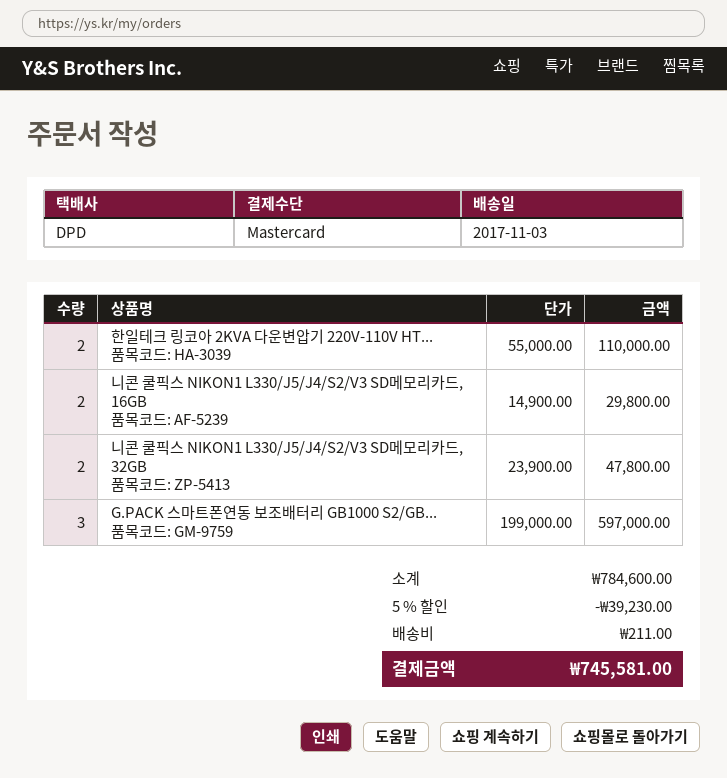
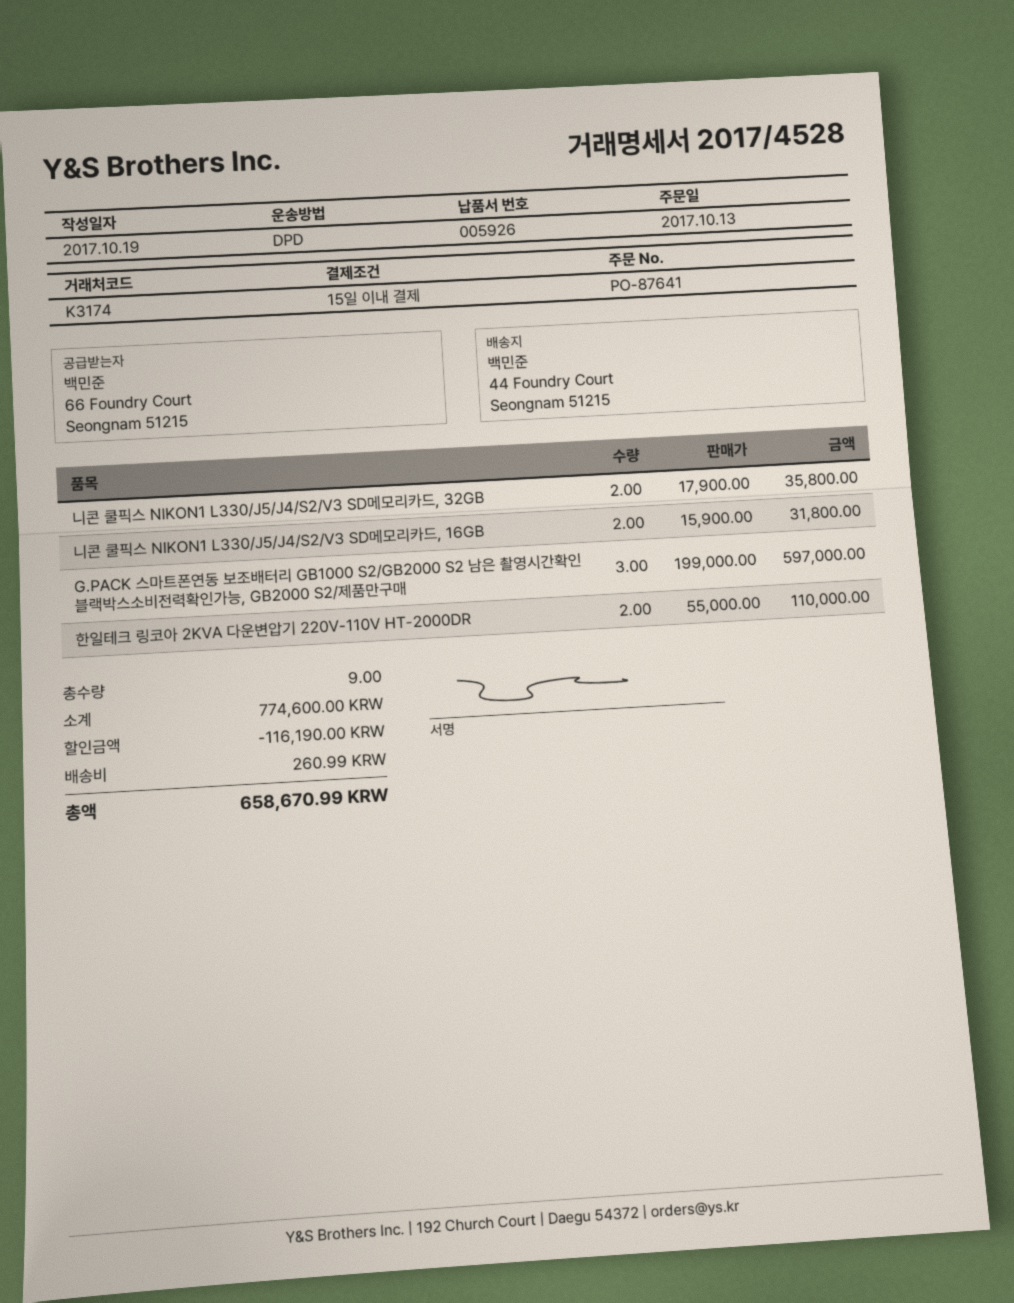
니콘 쿨픽스 NIKON1 L330/J5/J4/S2/V3 SD메모리카드, 16GB: 2 x 14900.00 = 29800.00 -> 2 x 15900.00 = 31800.00
니콘 쿨픽스 NIKON1 L330/J5/J4/S2/V3 SD메모리카드, 32GB: 2 x 23900.00 = 47800.00 -> 2 x 17900.00 = 35800.00
subtotal: 784600.00 -> 774600.00
discount: 39230.00 -> 116190.00
shipping: 211.00 -> 260.99
total: 745581.00 -> 658670.99

